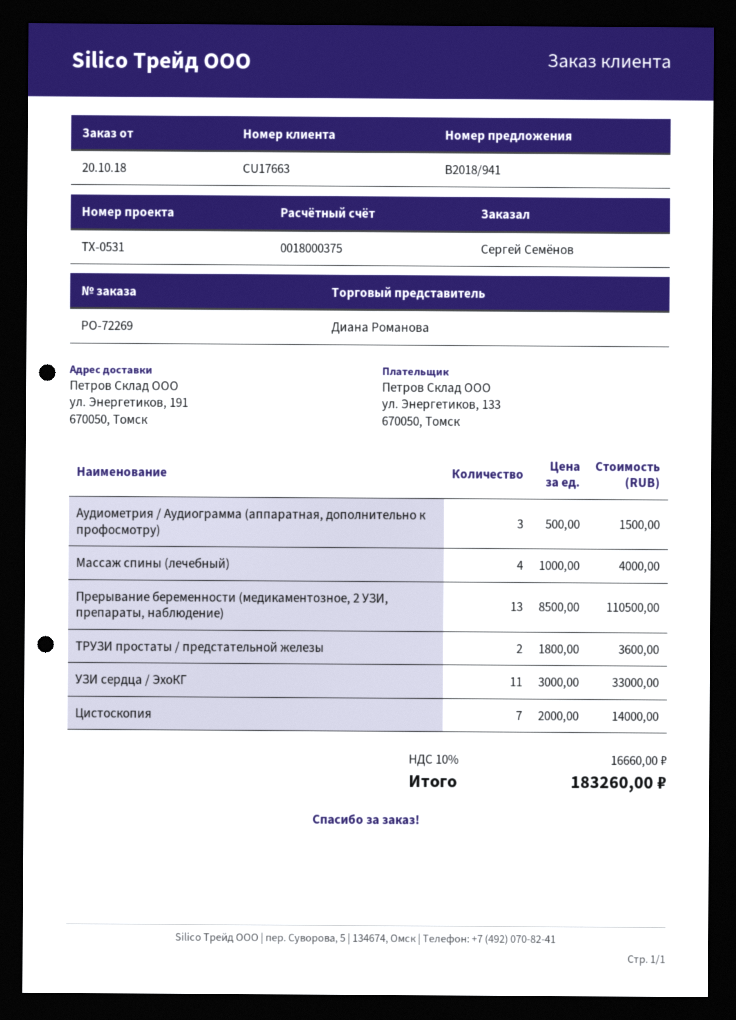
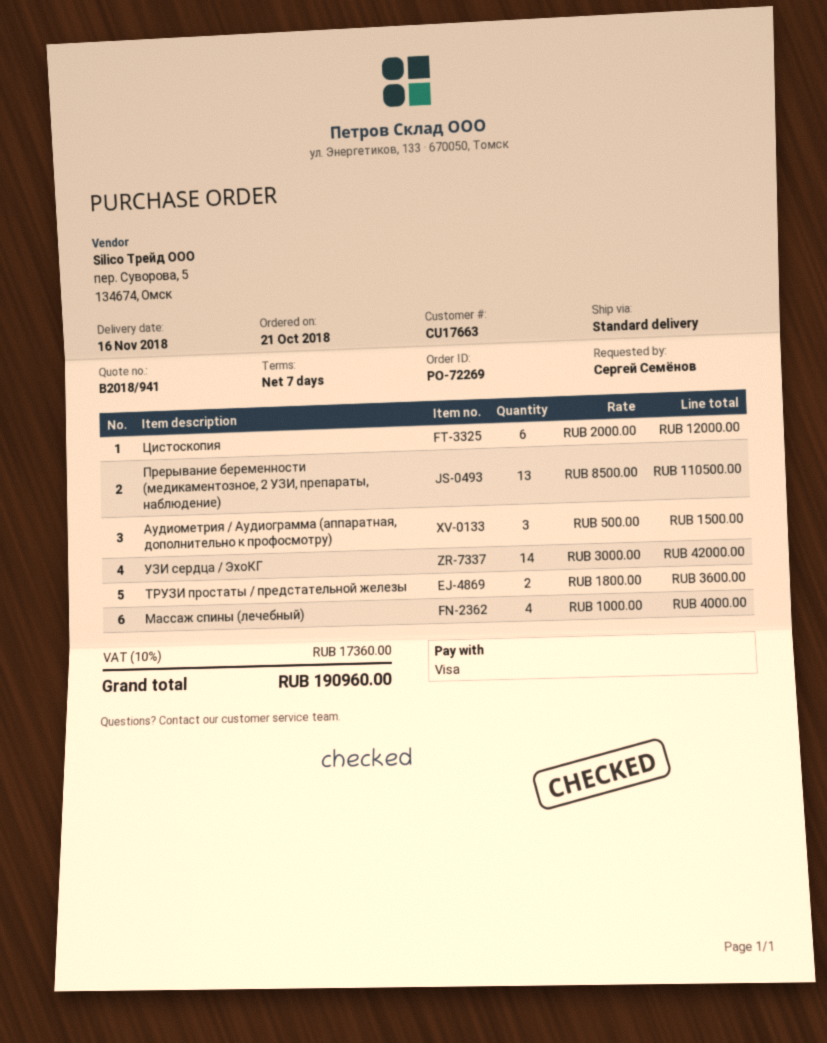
order date: 2018-10-20 -> 2018-10-21
УЗИ сердца / ЭхоКГ: 11 x 3000.00 = 33000.00 -> 14 x 3000.00 = 42000.00
Цистоскопия: 7 x 2000.00 = 14000.00 -> 6 x 2000.00 = 12000.00
tax: 10% = 16660.00 -> 10% = 17360.00
total: 183260.00 -> 190960.00

